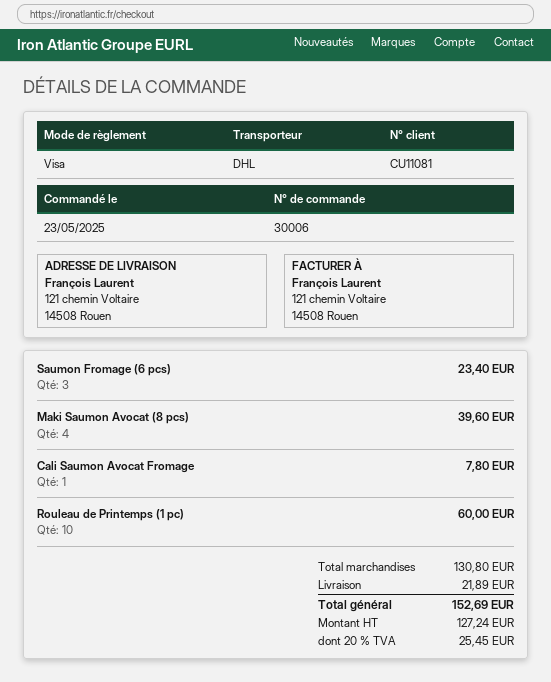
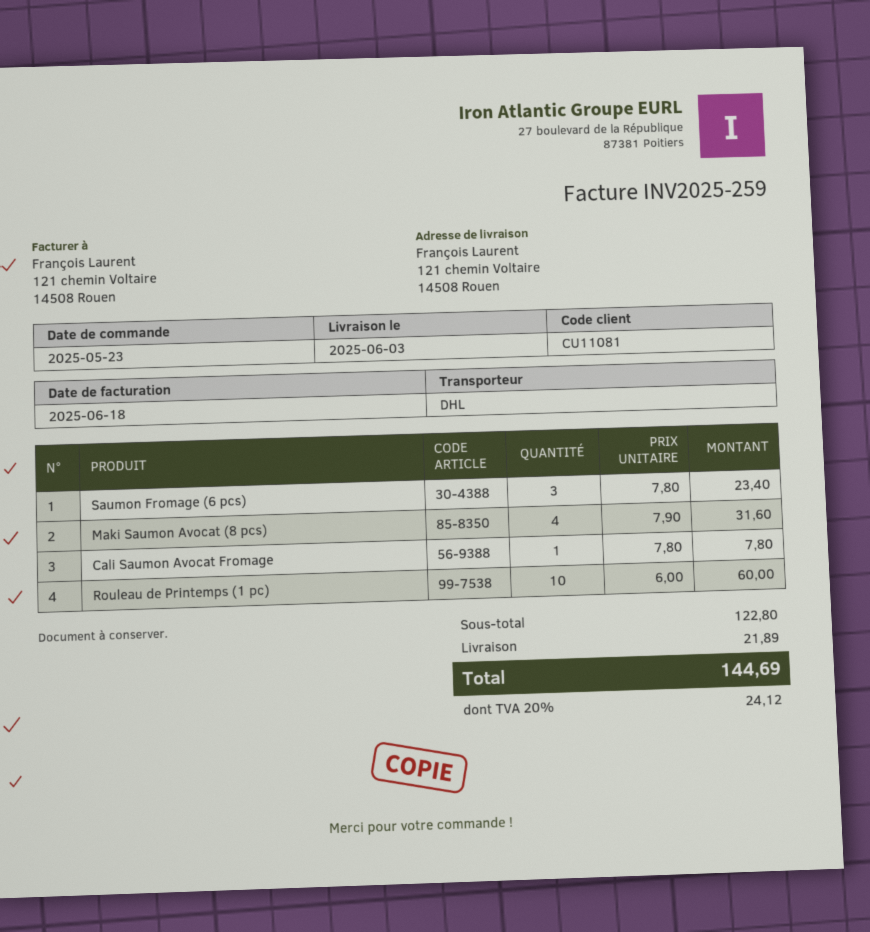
Maki Saumon Avocat (8 pcs): 4 for 39.60 -> 4 for 31.60
subtotal: 130.80 -> 122.80
tax: 20% = 25.45 -> 20% = 24.12
total: 152.69 -> 144.69

